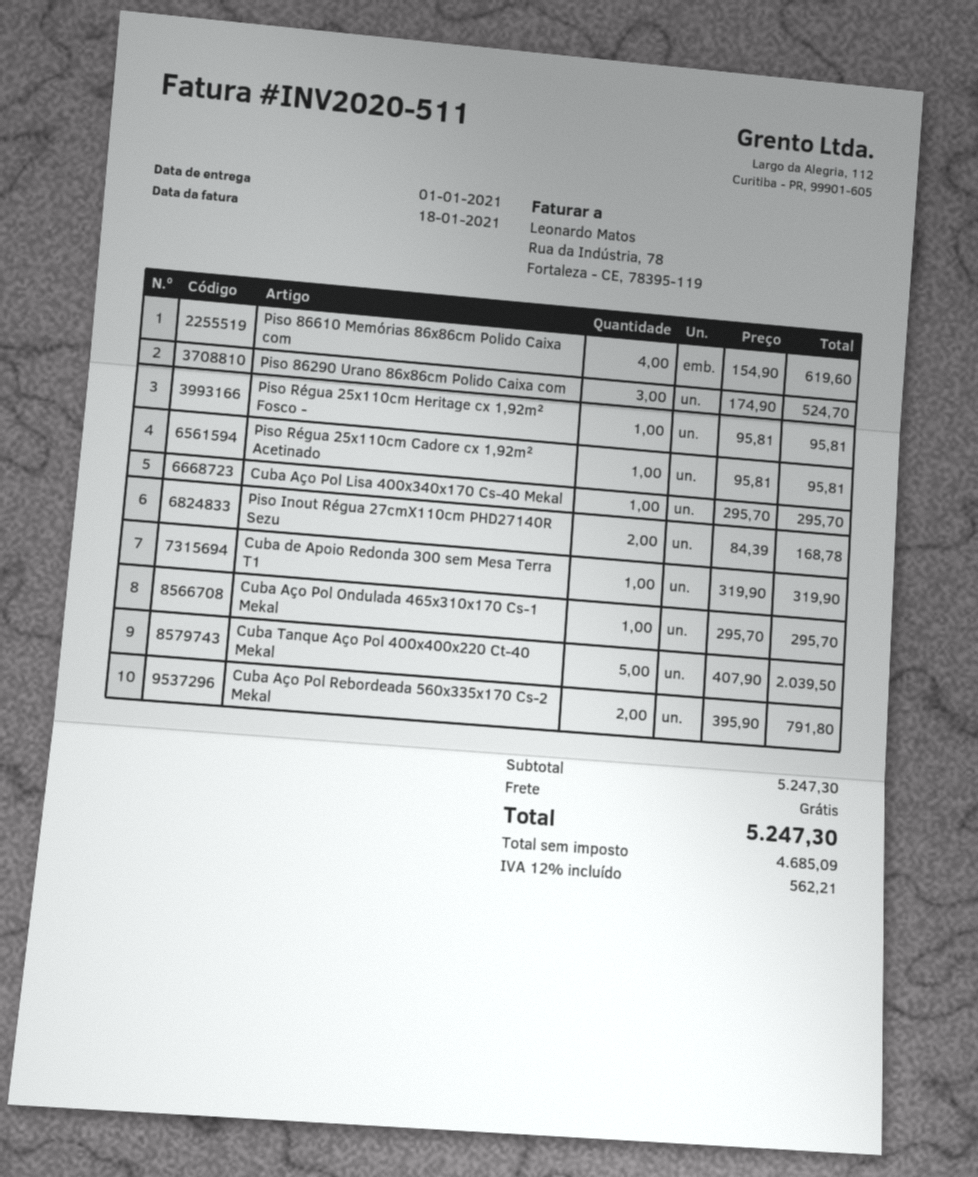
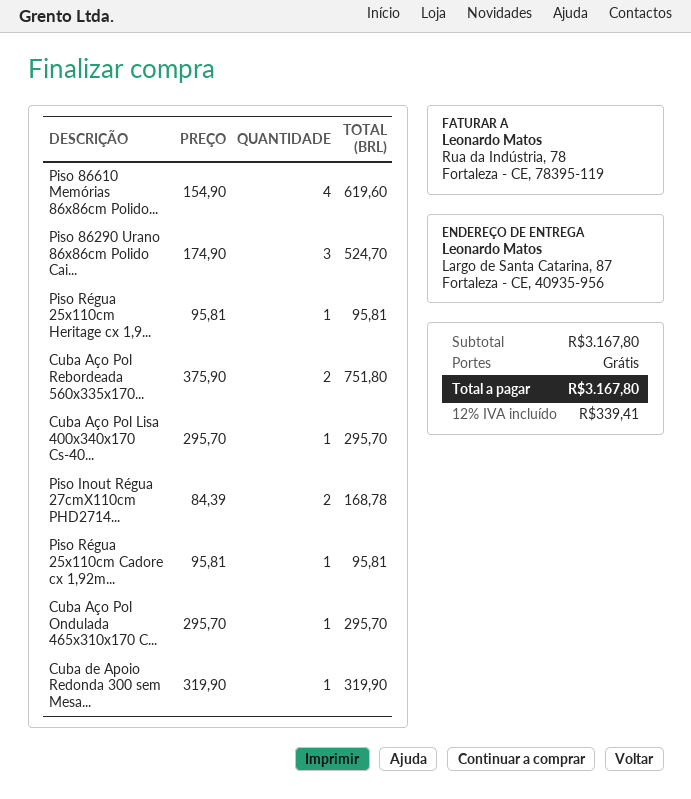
Cuba Tanque Aço Pol 400x400x220 Ct-40 Mekal: 5 x 407.90 = 2039.50 -> none
Cuba Aço Pol Rebordeada 560x335x170 Cs-2 Mekal: 2 x 395.90 = 791.80 -> 2 x 375.90 = 751.80
subtotal: 5247.30 -> 3167.80
tax: 12% = 562.21 -> 12% = 339.41
total: 5247.30 -> 3167.80

